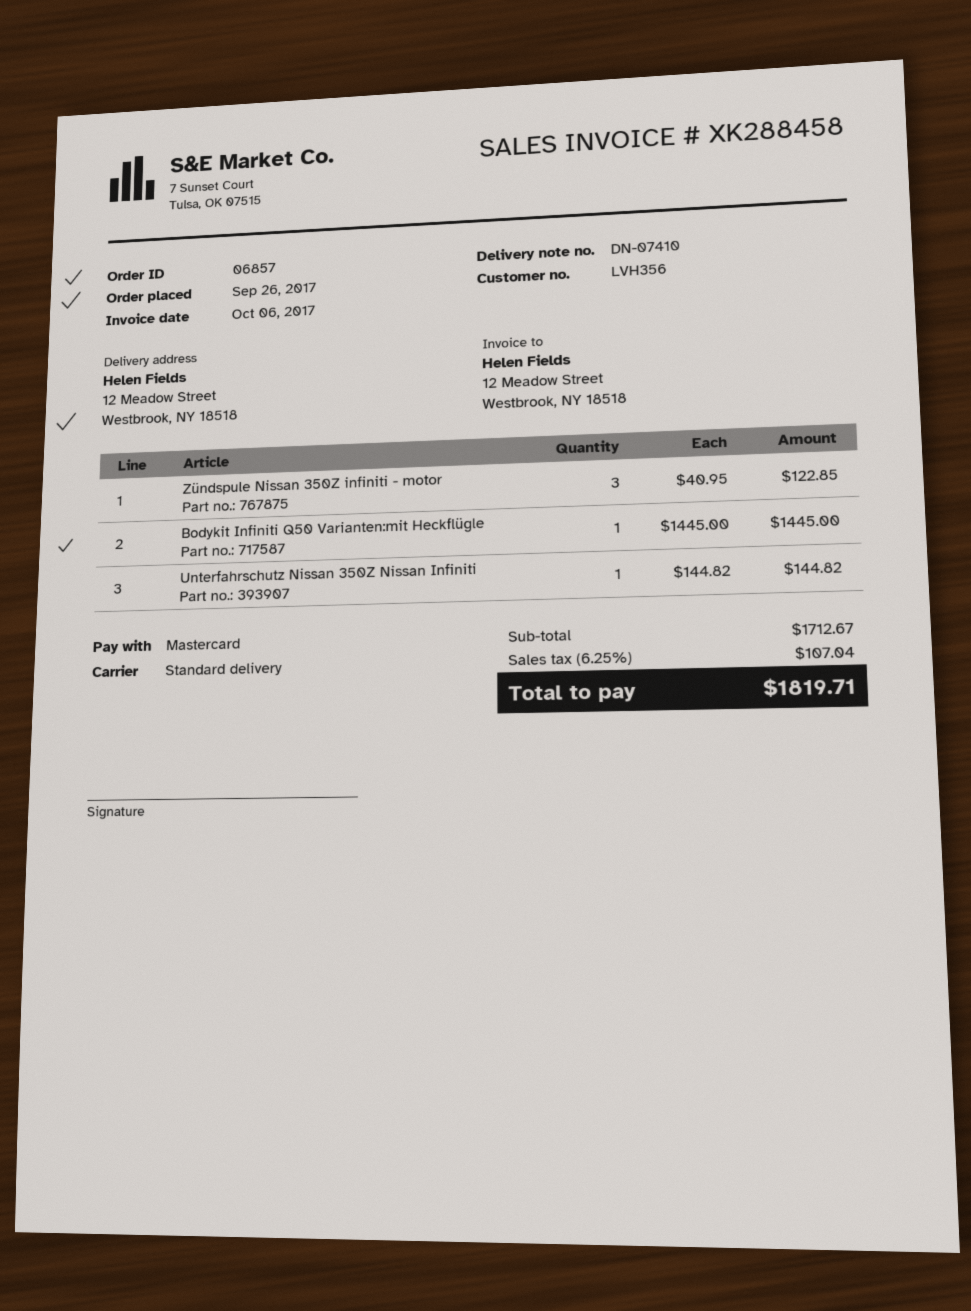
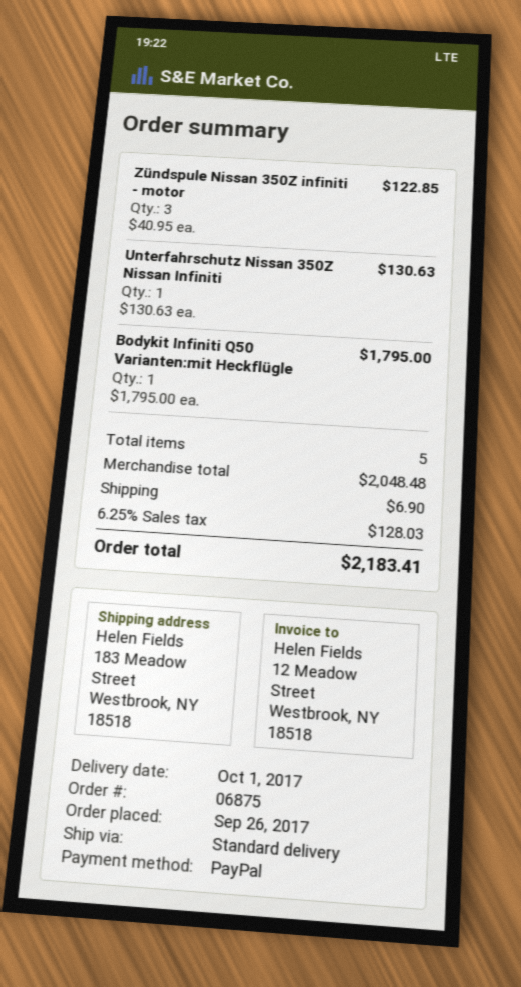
order number: 06857 -> 06875
payment method: Mastercard -> PayPal
ship to: 12 Meadow Street, Westbrook, NY 18518 -> 183 Meadow Street, Westbrook, NY 18518
Bodykit Infiniti Q50 Varianten:mit Heckflügle: 1 x 1445.00 = 1445.00 -> 1 x 1795.00 = 1795.00
Unterfahrschutz Nissan 350Z Nissan Infiniti: 1 x 144.82 = 144.82 -> 1 x 130.63 = 130.63
subtotal: 1712.67 -> 2048.48
shipping: none -> 6.90
tax: 6.25% = 107.04 -> 6.25% = 128.03
total: 1819.71 -> 2183.41

